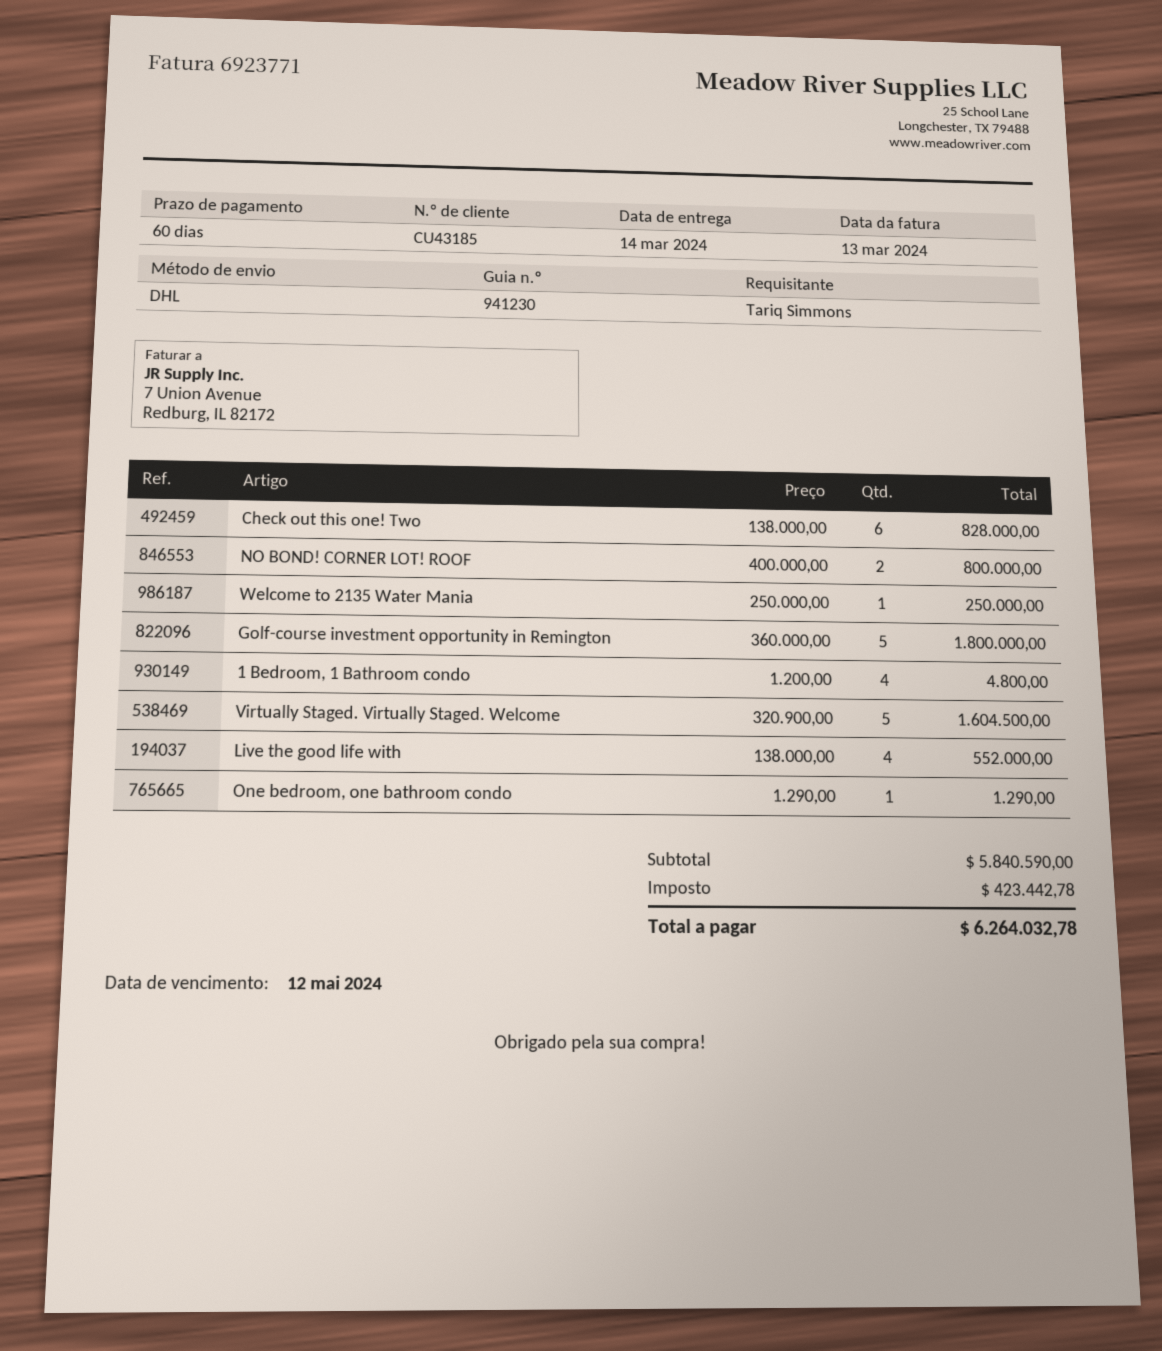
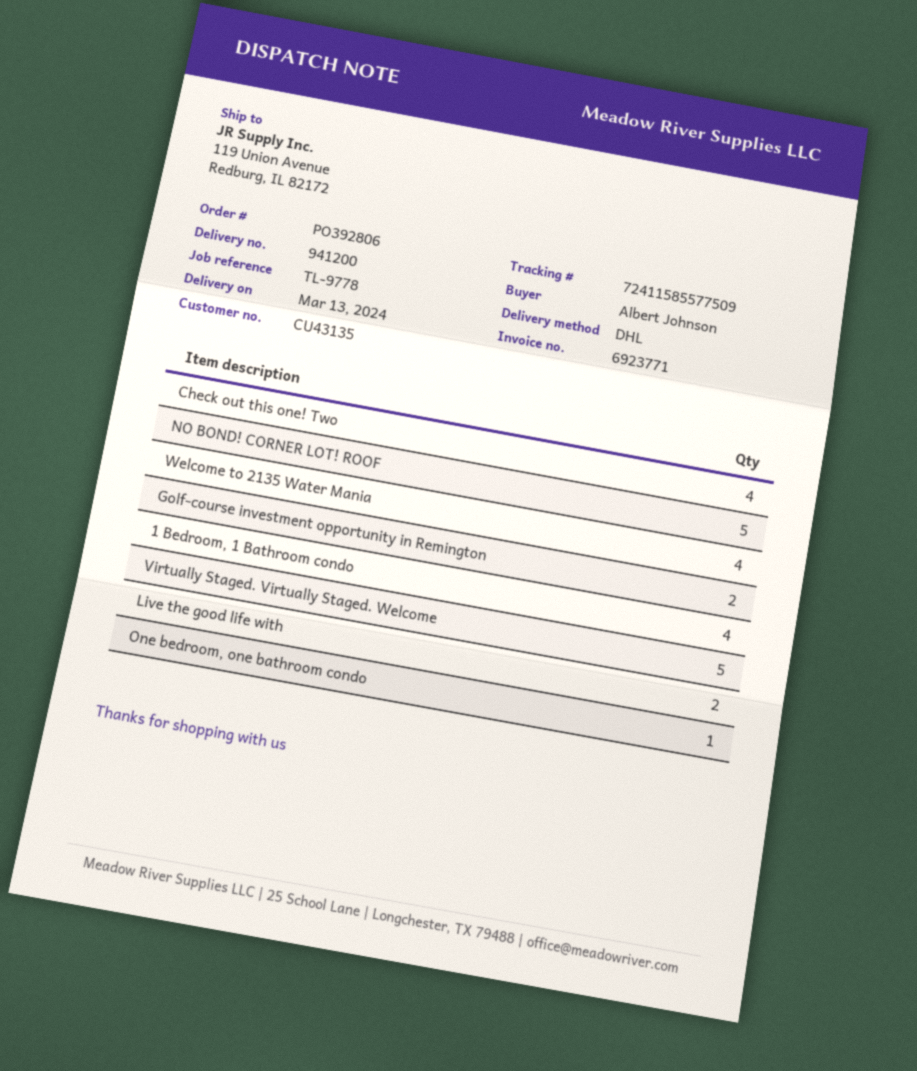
delivery note number: 941230 -> 941200
delivery date: 2024-03-14 -> 2024-03-13
customer number: CU43185 -> CU43135
ordered by: Tariq Simmons -> Albert Johnson
Check out this one! Two: 6 -> 4
NO BOND! CORNER LOT! ROOF: 2 -> 5
Welcome to 2135 Water Mania: 1 -> 4
Golf-course investment opportunity in Remington: 5 -> 2
Live the good life with: 4 -> 2

